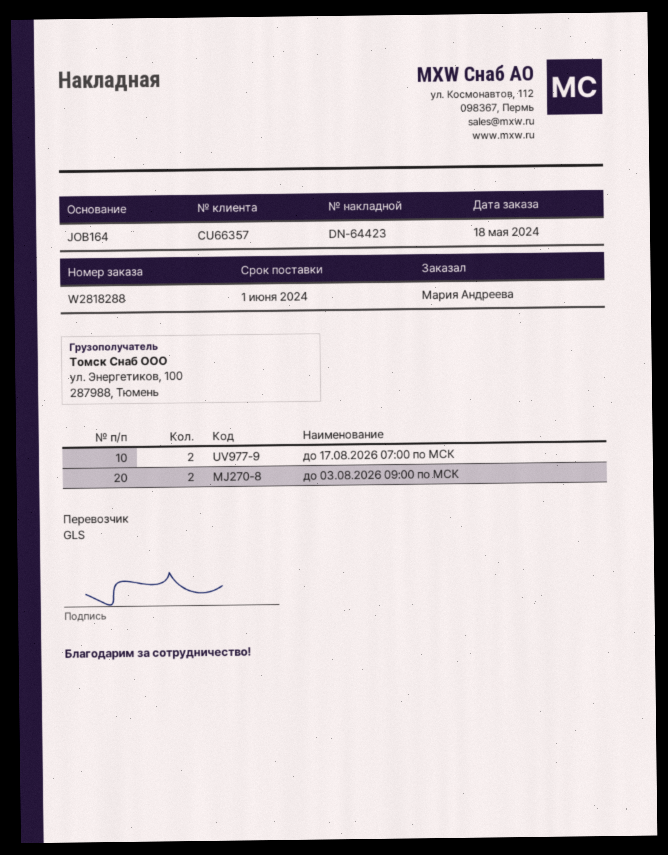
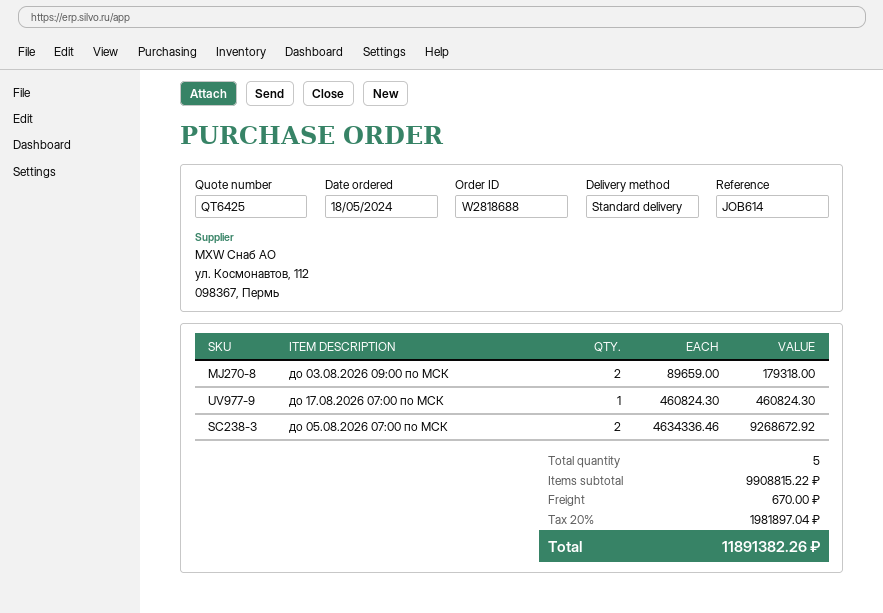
order number: W2818288 -> W2818688
reference: JOB164 -> JOB614
shipping method: GLS -> standard
до 17.08.2026 07:00 по МСК: 2 -> 1
до 05.08.2026 07:00 по МСК: none -> 2

